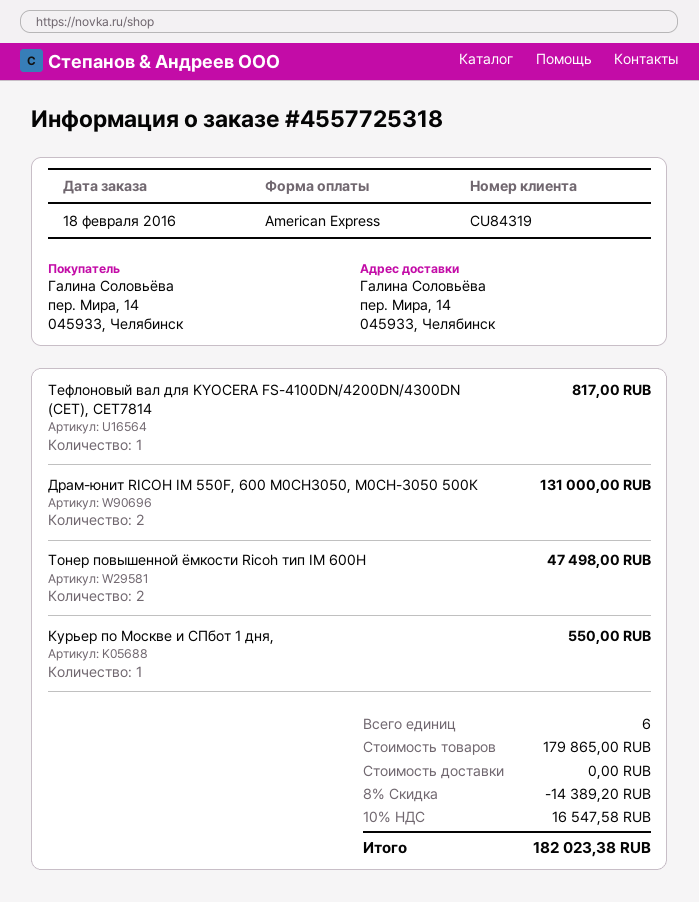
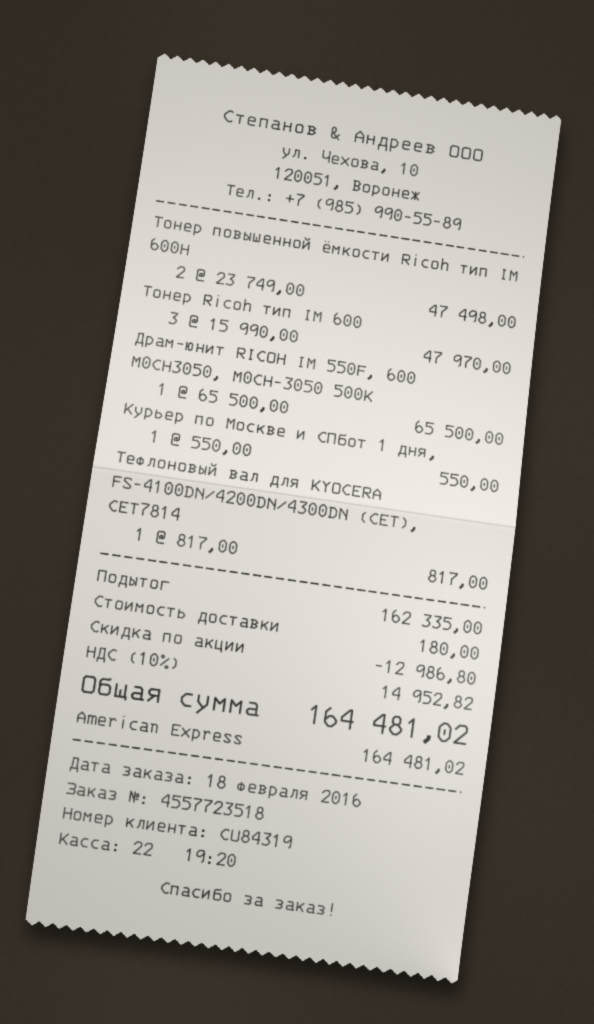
order number: 4557725318 -> 4557723518
Драм-юнит RICOH IM 550F, 600 M0CH3050, M0CH-3050 500К: 2 for 131000.00 -> 1 for 65500.00
Тонер Ricoh тип IM 600: none -> 3 for 47970.00
subtotal: 179865.00 -> 162335.00
discount: 14389.20 -> 12986.80
shipping: 0.00 -> 180.00
tax: 10% = 16547.58 -> 10% = 14952.82
total: 182023.38 -> 164481.02

